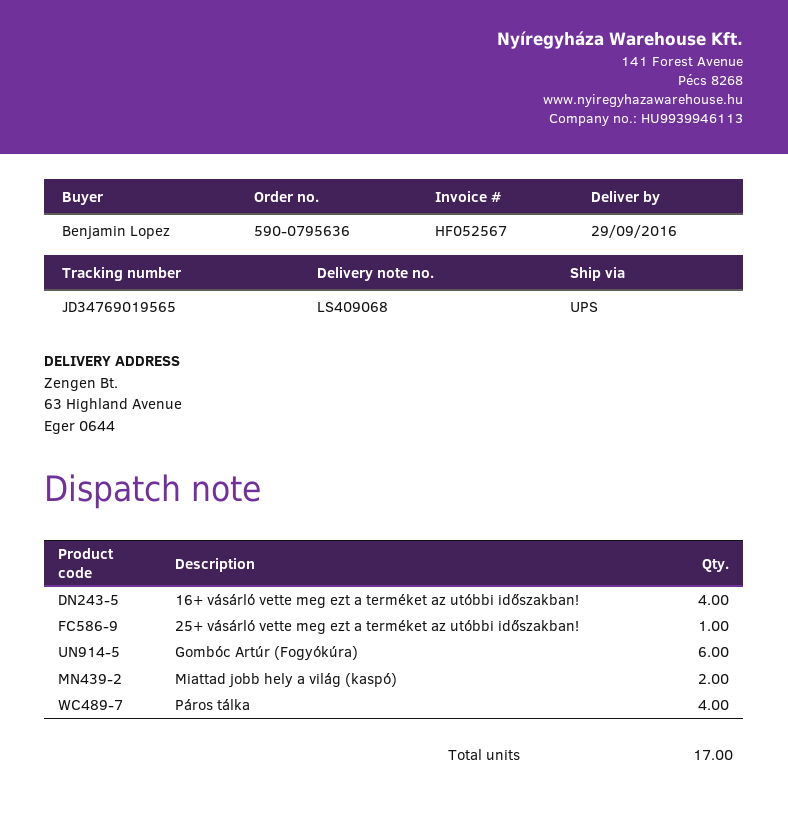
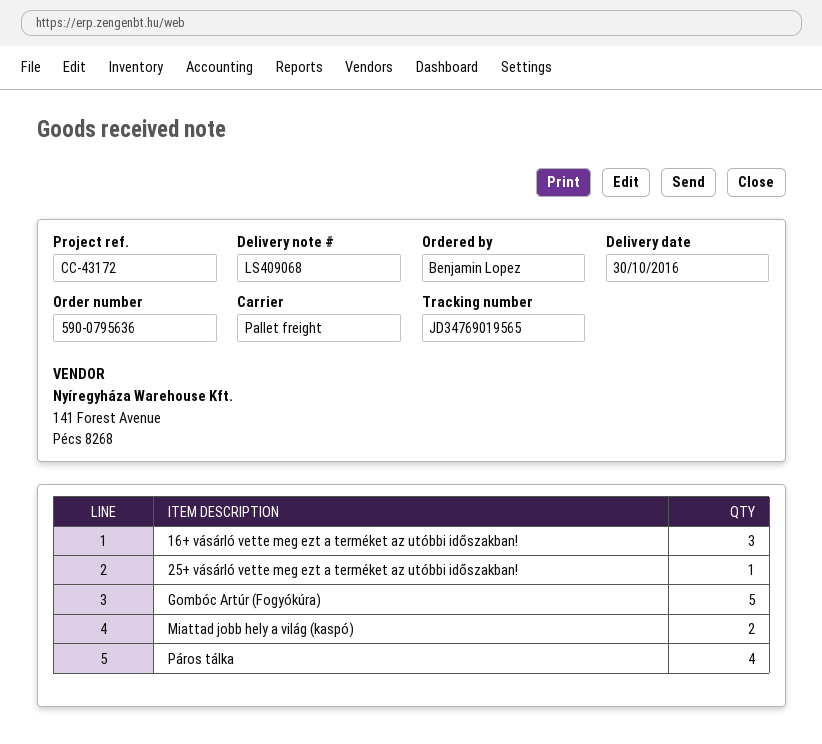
delivery date: 2016-09-29 -> 2016-10-30
shipping method: UPS -> pallet freight
16+ vásárló vette meg ezt a terméket az utóbbi időszakban!: 4 -> 3
Gombóc Artúr (Fogyókúra): 6 -> 5

